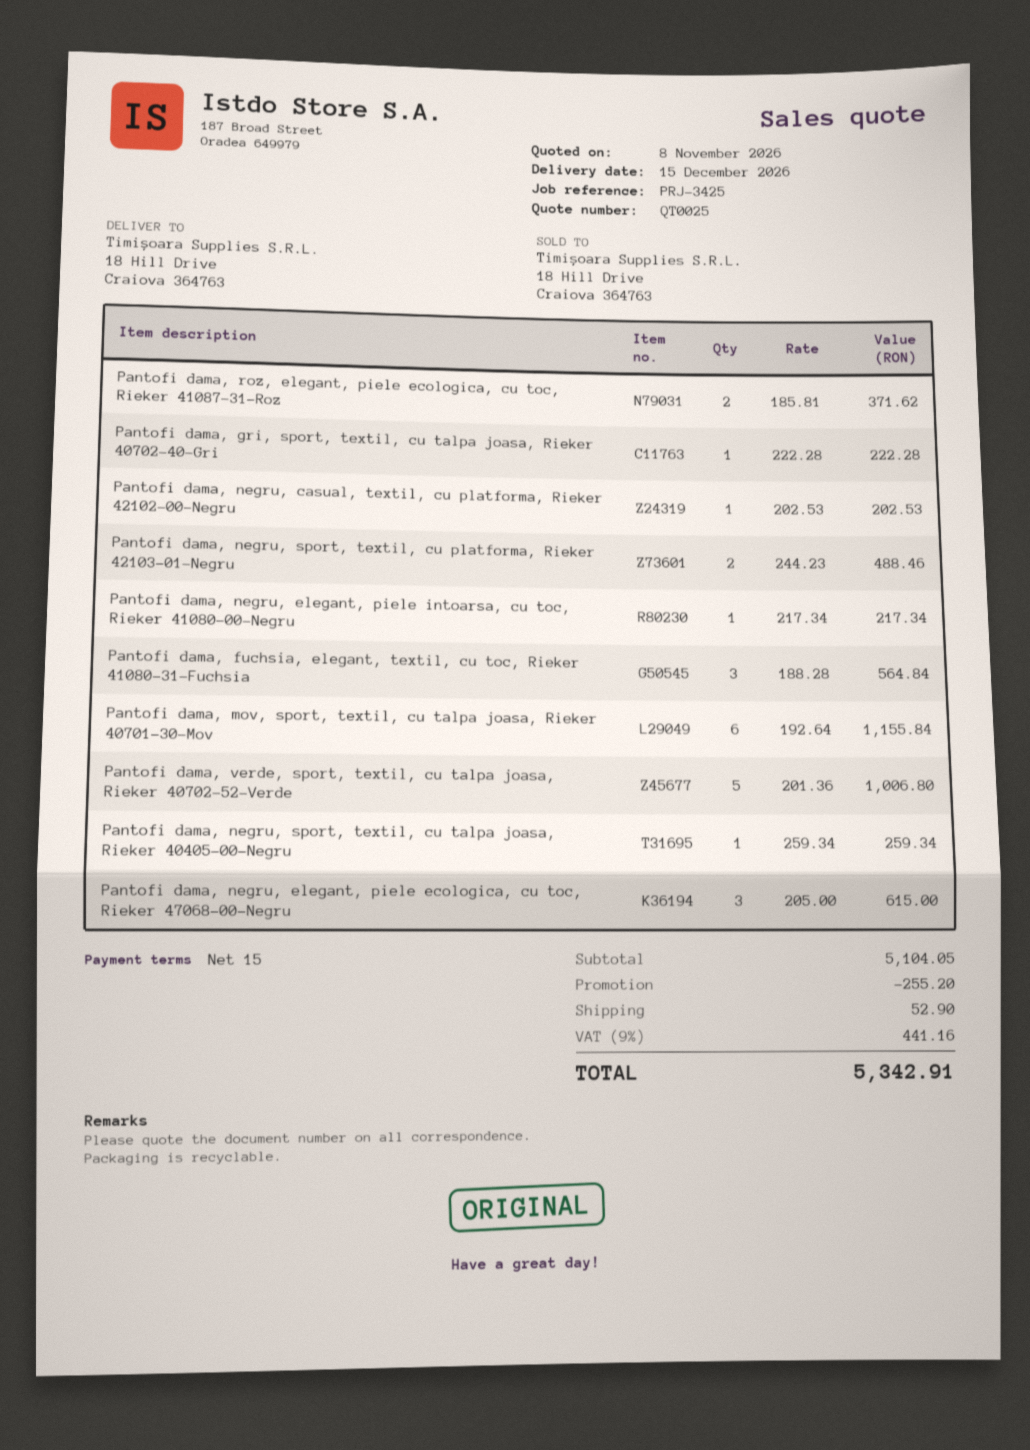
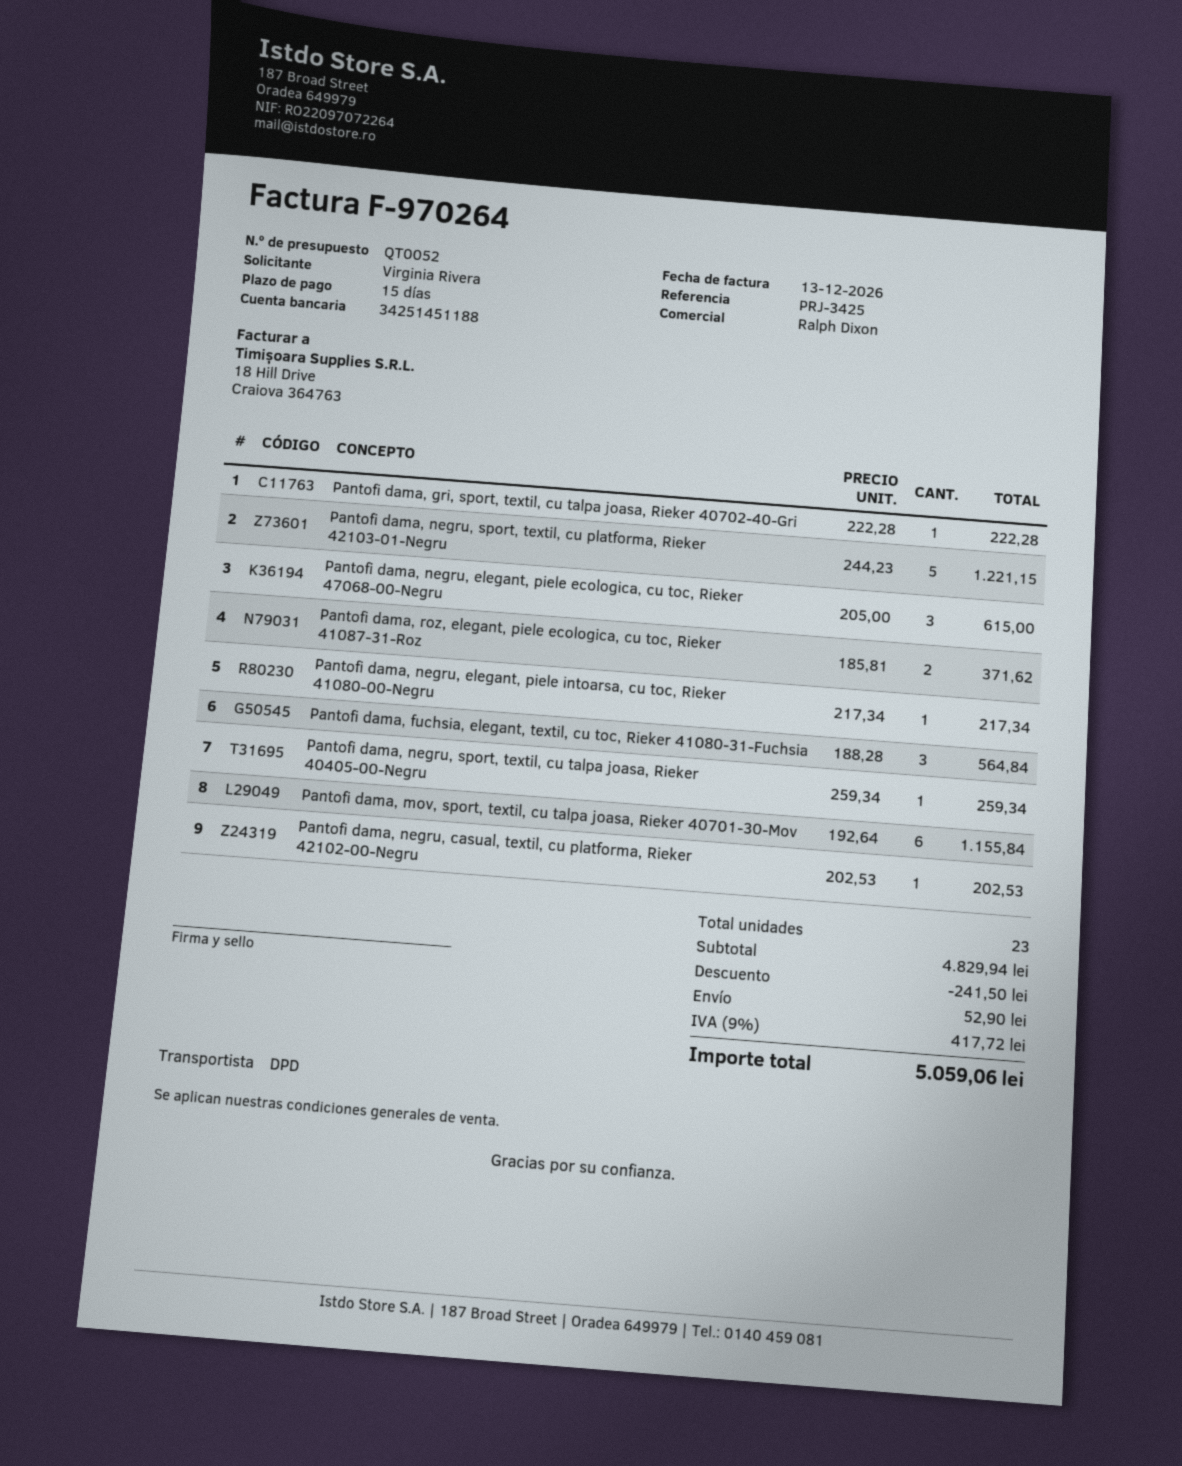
quote number: QT0025 -> QT0052
Pantofi dama, negru, sport, textil, cu platforma, Rieker 42103-01-Negru: 2 x 244.23 = 488.46 -> 5 x 244.23 = 1221.15
Pantofi dama, verde, sport, textil, cu talpa joasa, Rieker 40702-52-Verde: 5 x 201.36 = 1006.80 -> none
subtotal: 5104.05 -> 4829.94
discount: 255.20 -> 241.50
tax: 9% = 441.16 -> 9% = 417.72
total: 5342.91 -> 5059.06

